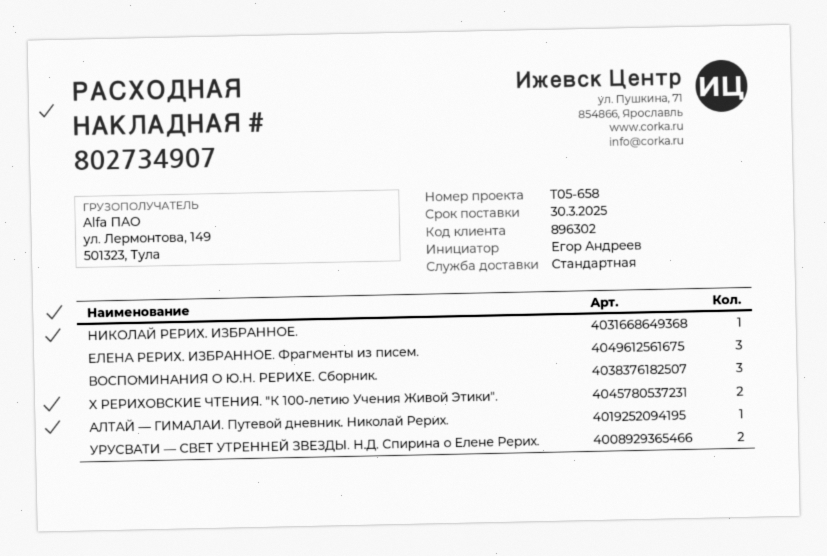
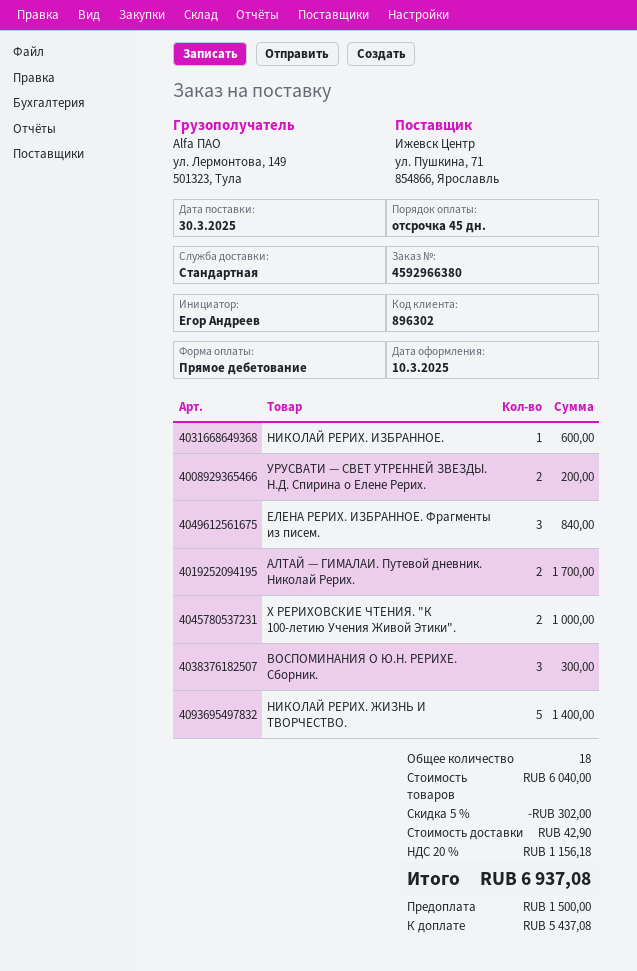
АЛТАЙ — ГИМАЛАИ. Путевой дневник. Николай Рерих.: 1 -> 2
НИКОЛАЙ РЕРИХ. ЖИЗНЬ И ТВОРЧЕСТВО.: none -> 5

